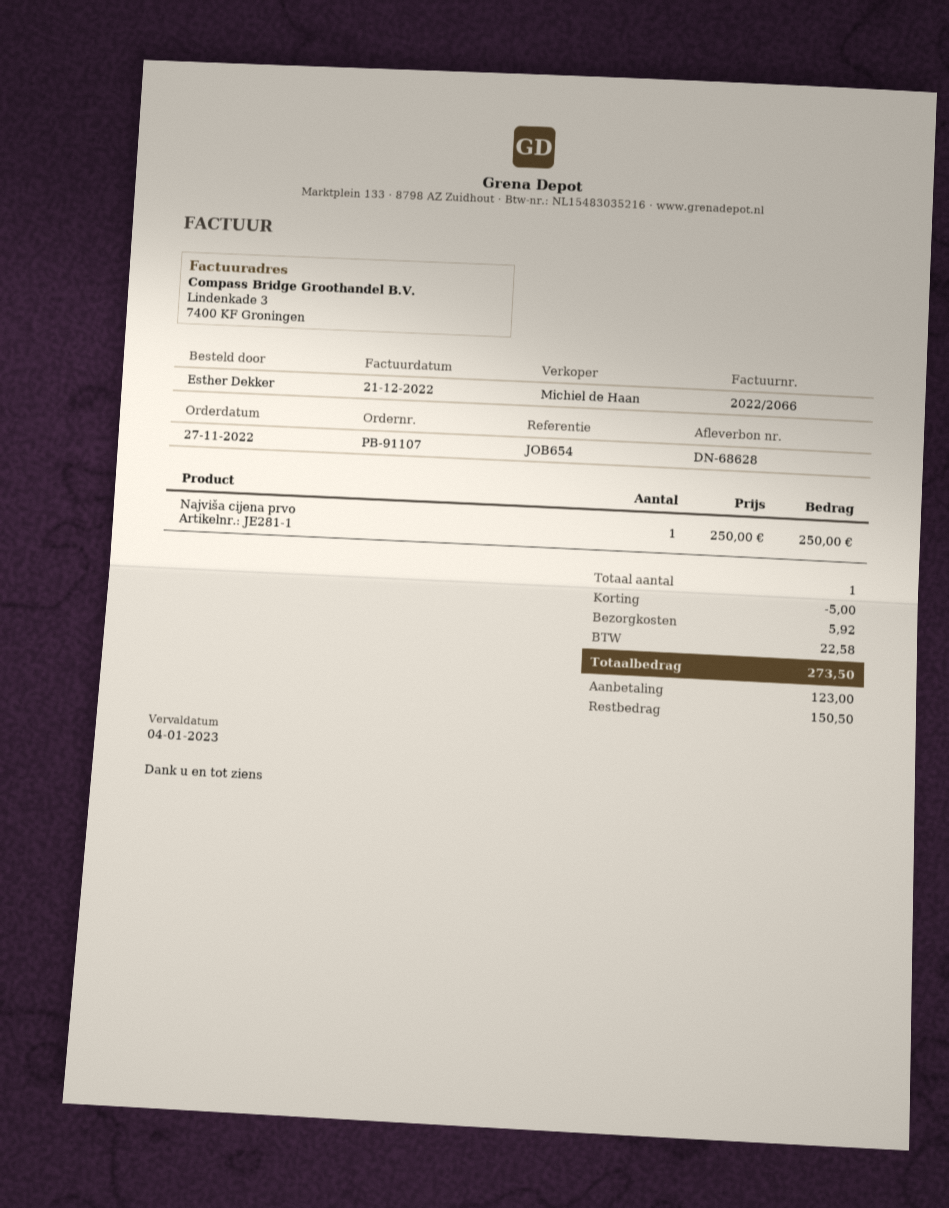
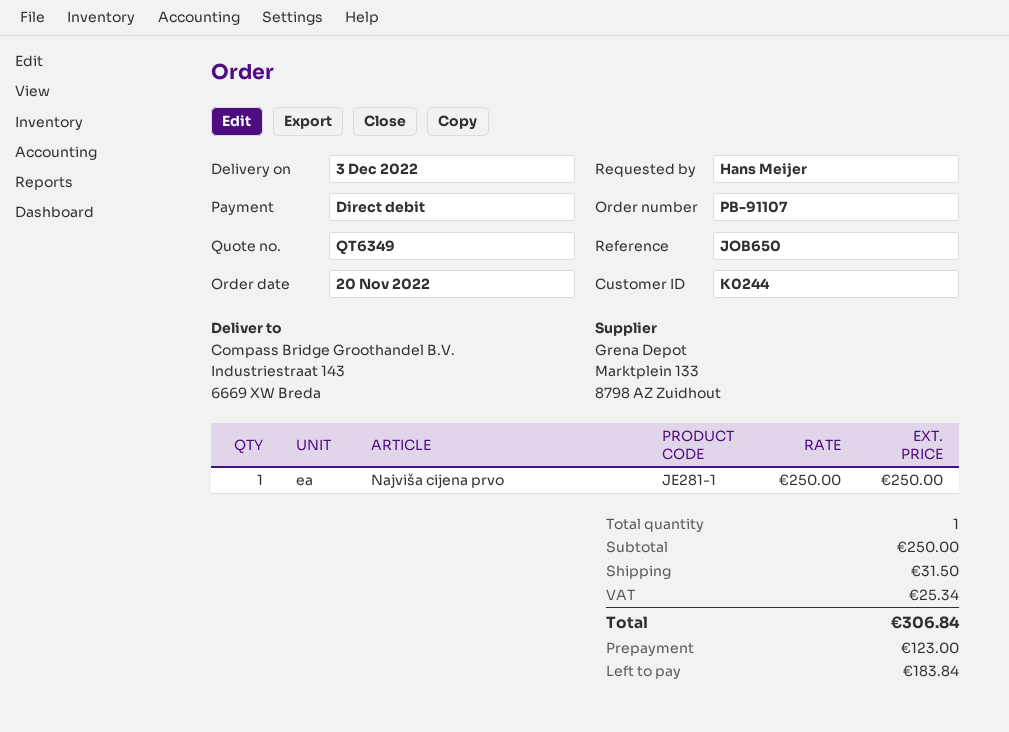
order date: 2022-11-27 -> 2022-11-20
reference: JOB654 -> JOB650
ordered by: Esther Dekker -> Hans Meijer
discount: 5.00 -> none
shipping: 5.92 -> 31.50
tax: 22.58 -> 25.34
total: 273.50 -> 306.84
balance: 150.50 -> 183.84

